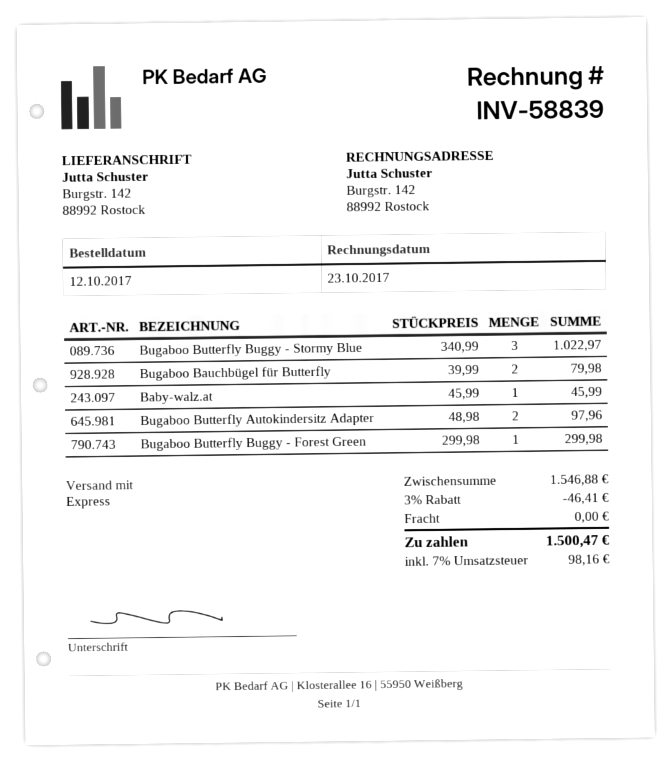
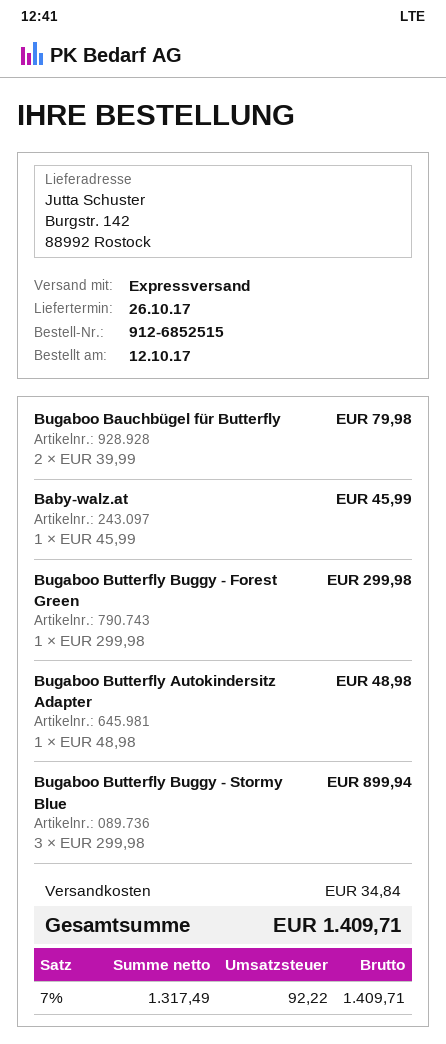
Bugaboo Butterfly Buggy - Stormy Blue: 3 x 340.99 = 1022.97 -> 3 x 299.98 = 899.94
Bugaboo Butterfly Autokindersitz Adapter: 2 x 48.98 = 97.96 -> 1 x 48.98 = 48.98
discount: 3% = 46.41 -> none
shipping: 0.00 -> 34.84
tax: 7% = 98.16 -> 7% = 92.22
total: 1500.47 -> 1409.71

